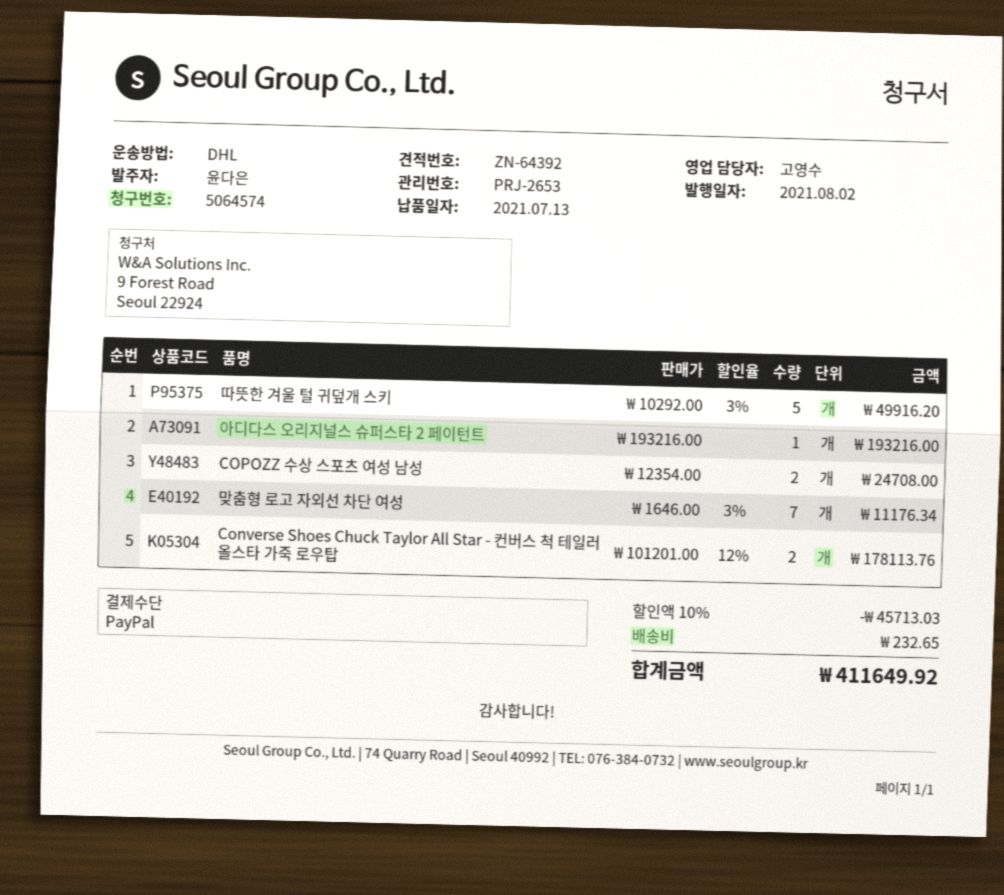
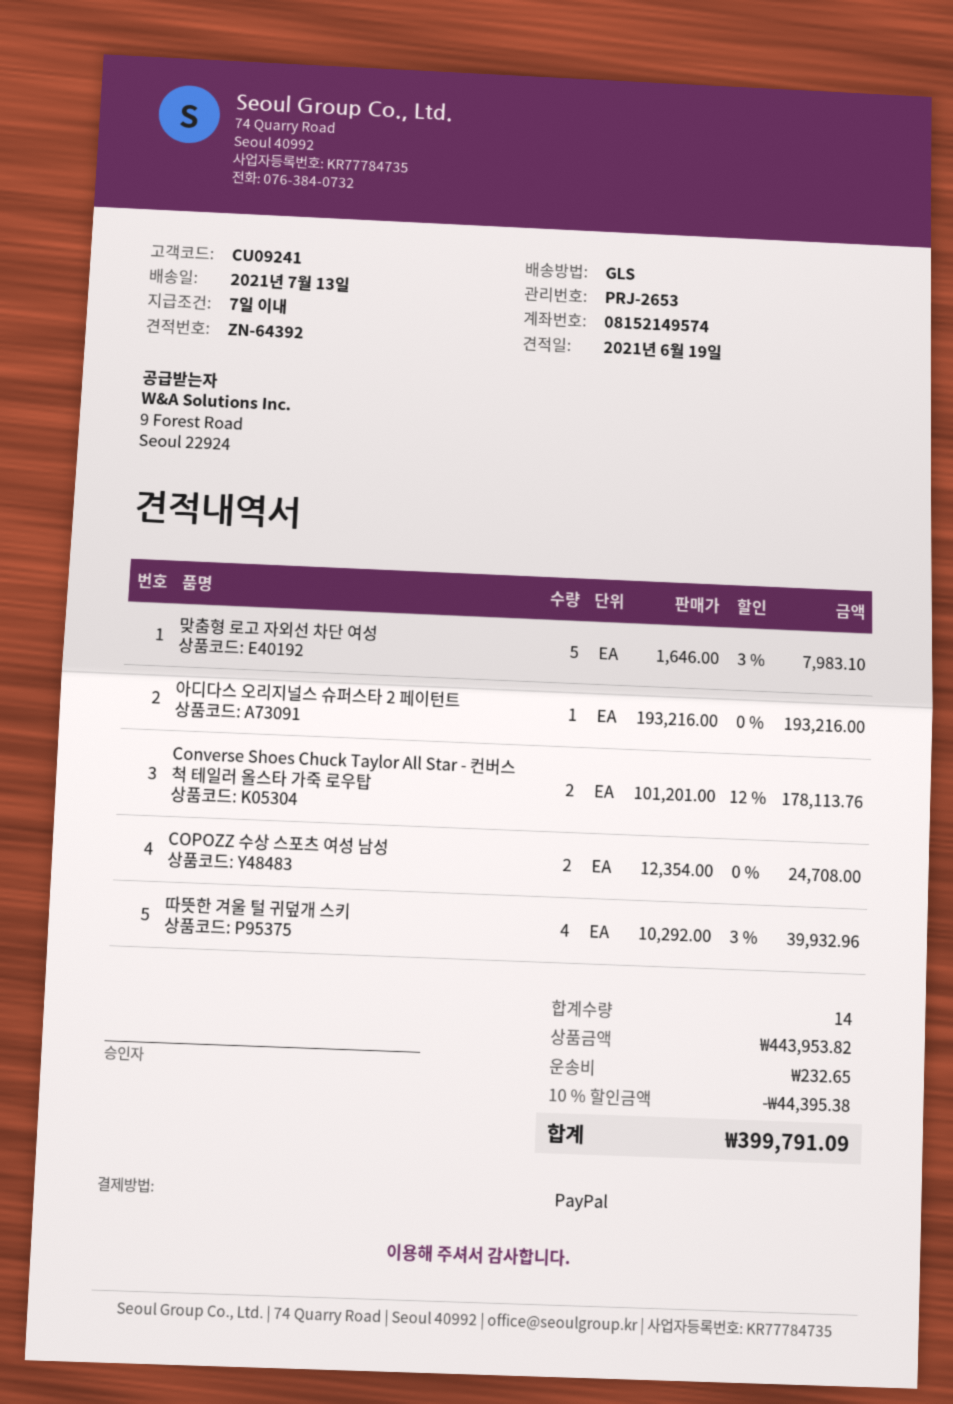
shipping method: DHL -> GLS
따뜻한 겨울 털 귀덮개 스키: 5 x 10292.00 - 3% = 49916.20 -> 4 x 10292.00 - 3% = 39932.96
맞춤형 로고 자외선 차단 여성: 7 x 1646.00 - 3% = 11176.34 -> 5 x 1646.00 - 3% = 7983.10
discount: 10% = 45713.03 -> 10% = 44395.38
total: 411649.92 -> 399791.09

